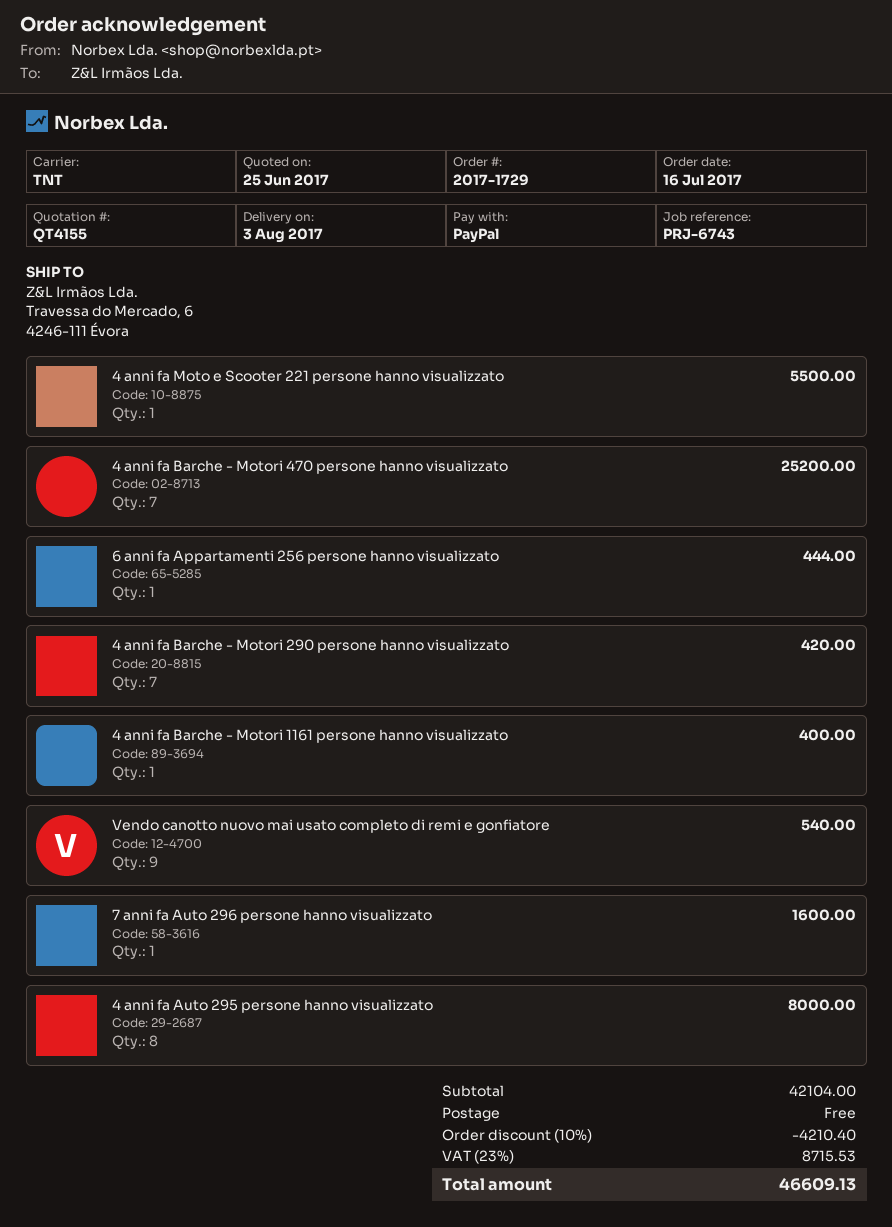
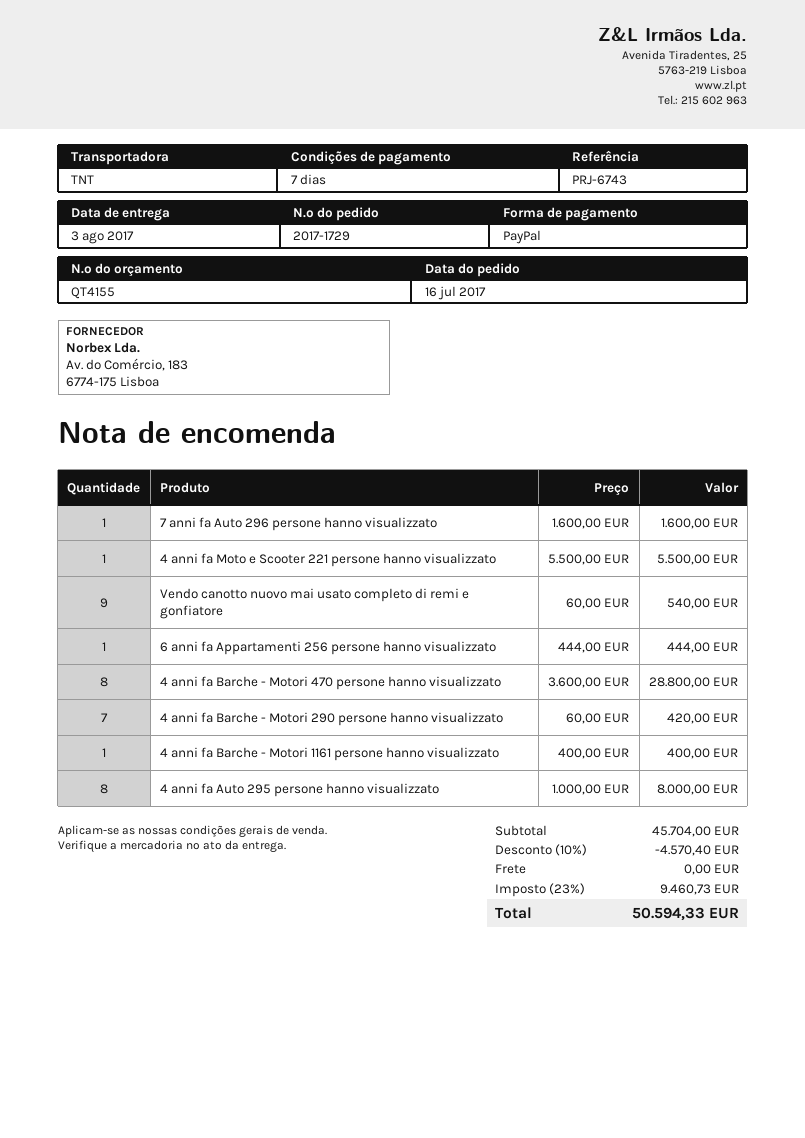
4 anni fa Barche - Motori 470 persone hanno visualizzato: 7 for 25200.00 -> 8 for 28800.00
subtotal: 42104.00 -> 45704.00
discount: 10% = 4210.40 -> 10% = 4570.40
tax: 23% = 8715.53 -> 23% = 9460.73
total: 46609.13 -> 50594.33

